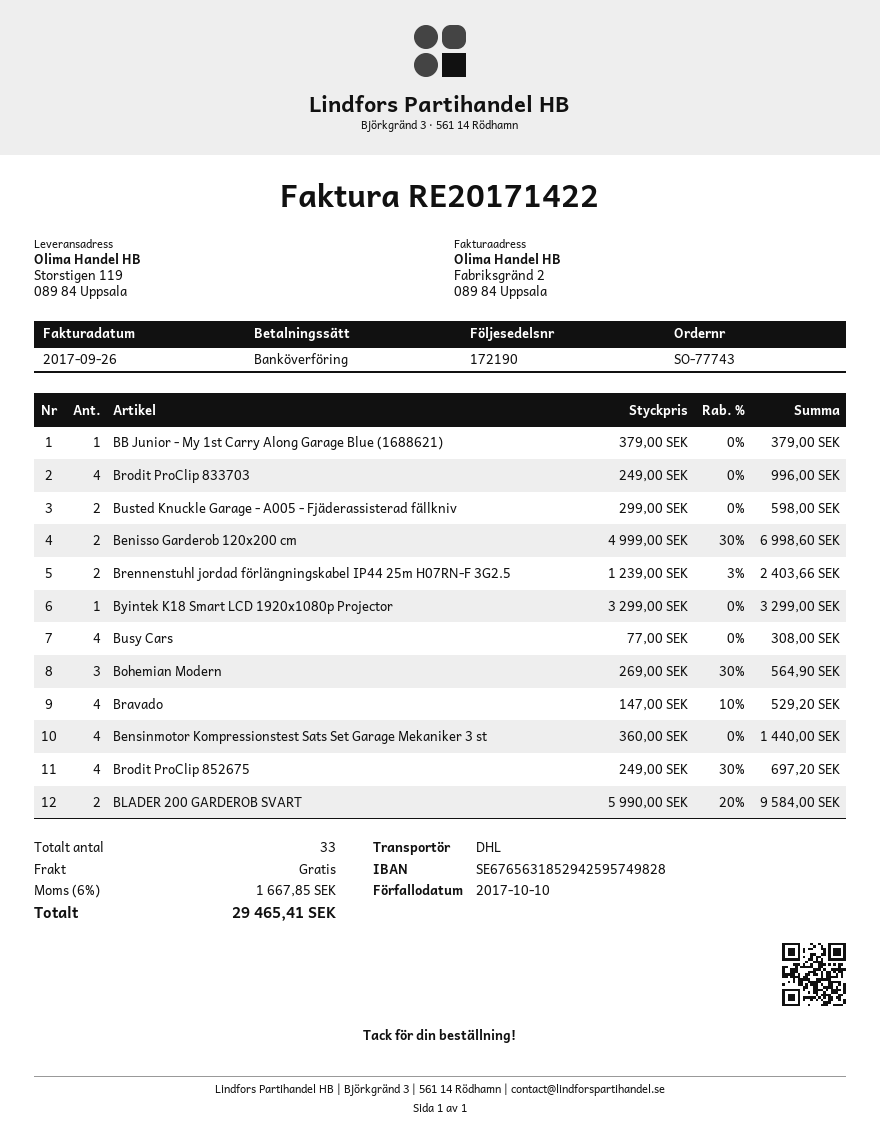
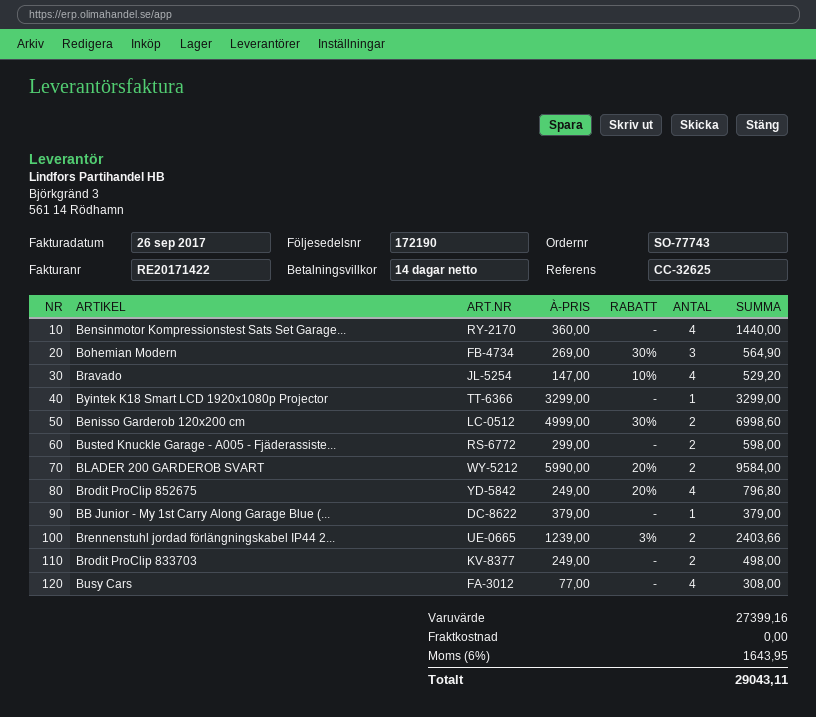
Brodit ProClip 833703: 4 x 249.00 = 996.00 -> 2 x 249.00 = 498.00
Brodit ProClip 852675: 4 x 249.00 - 30% = 697.20 -> 4 x 249.00 - 20% = 796.80
tax: 6% = 1667.85 -> 6% = 1643.95
total: 29465.41 -> 29043.11

